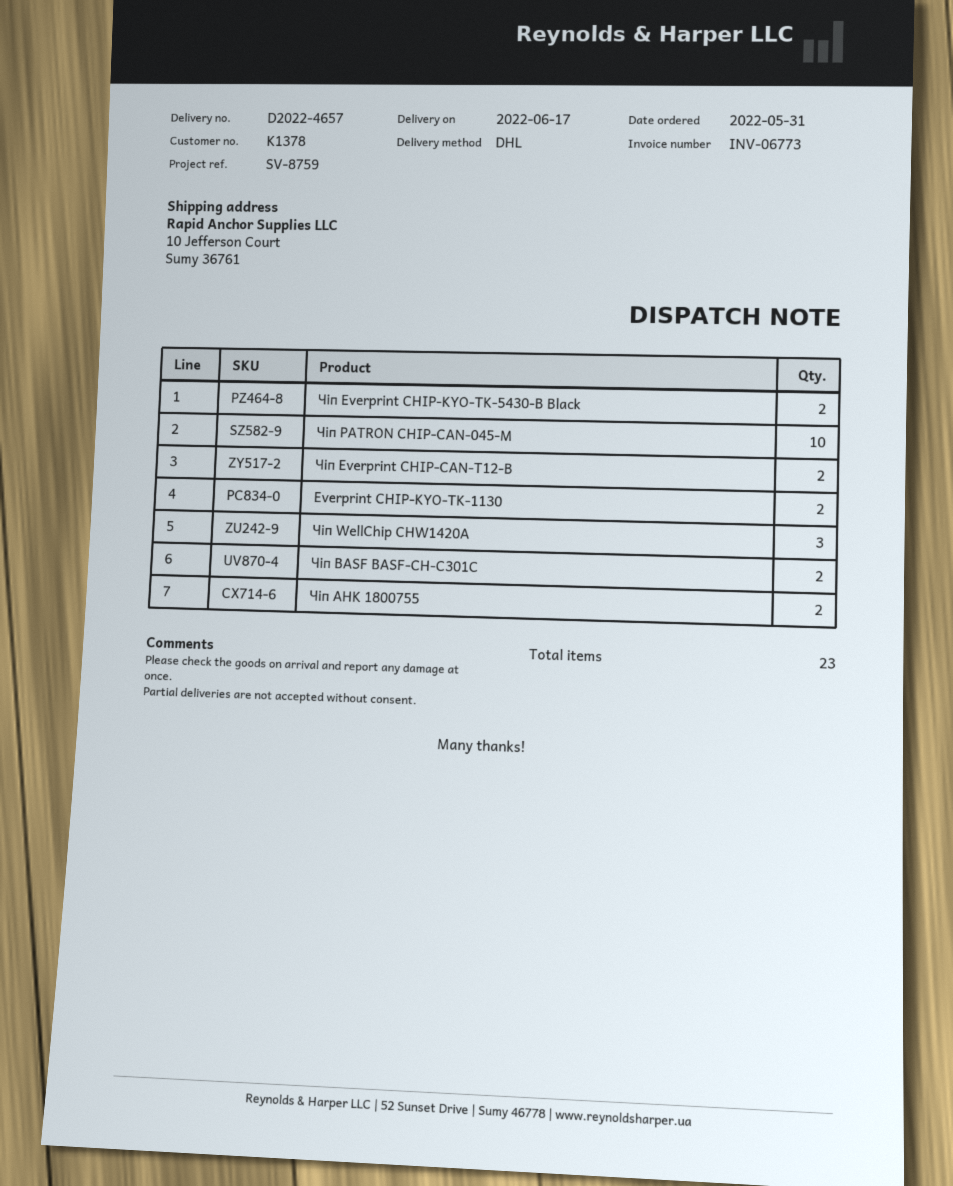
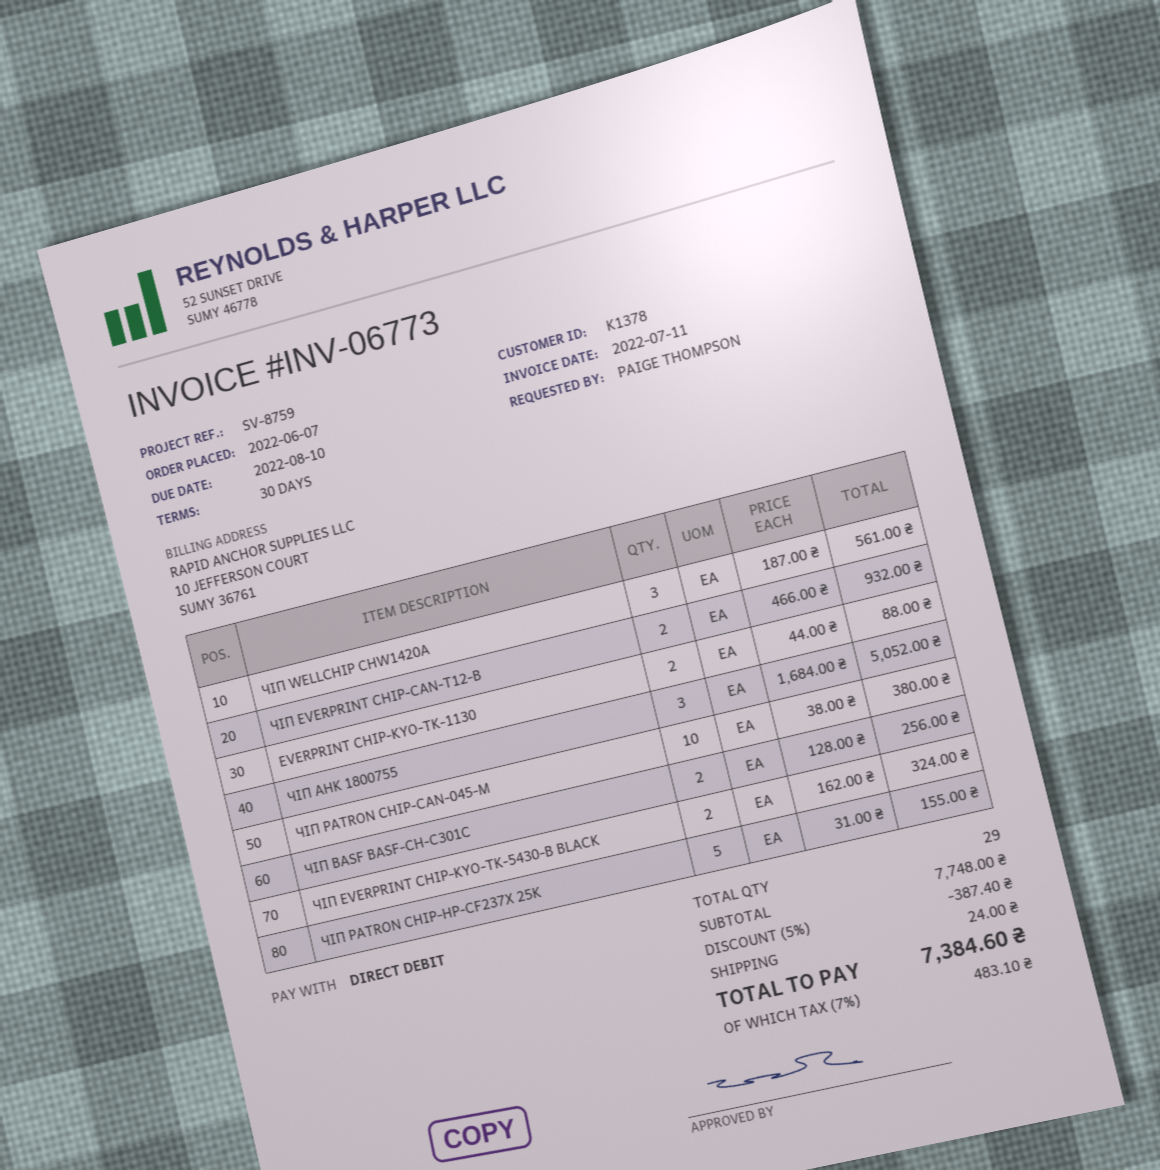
order date: 2022-05-31 -> 2022-06-07
Чіп AHK 1800755: 2 -> 3
ЧІП PATRON CHIP-HP-CF237X 25K: none -> 5
total quantity: 23 -> 29

